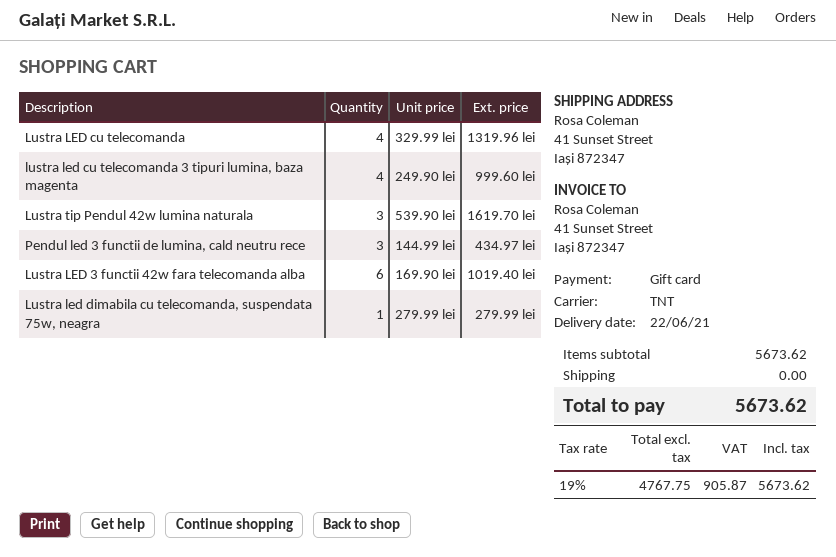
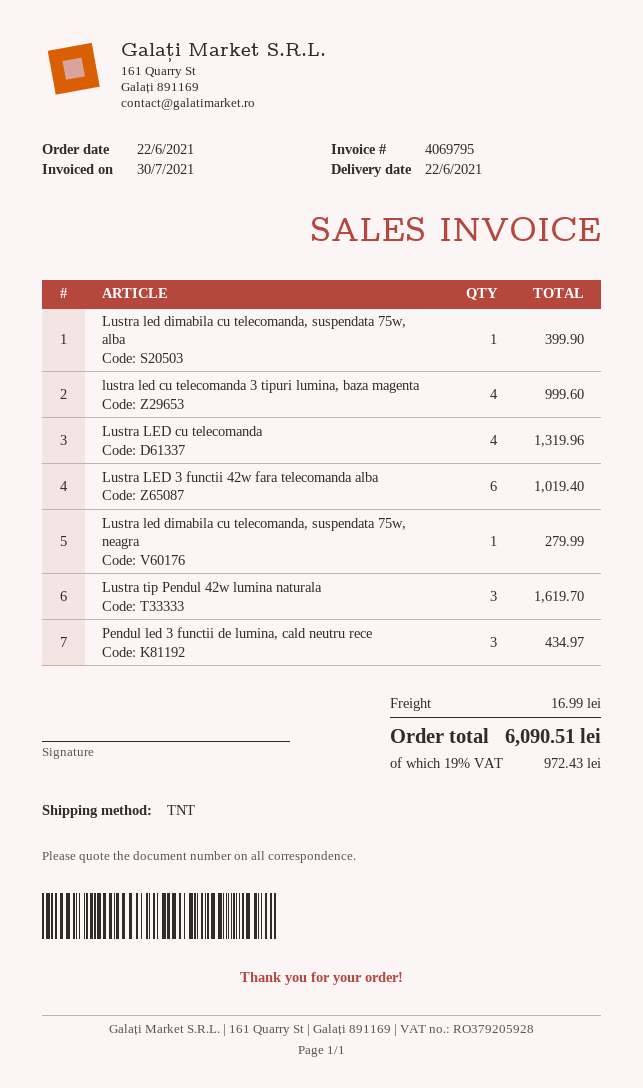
Lustra led dimabila cu telecomanda, suspendata 75w, alba: none -> 1 for 399.90
shipping: 0.00 -> 16.99
tax: 19% = 905.87 -> 19% = 972.43
total: 5673.62 -> 6090.51

